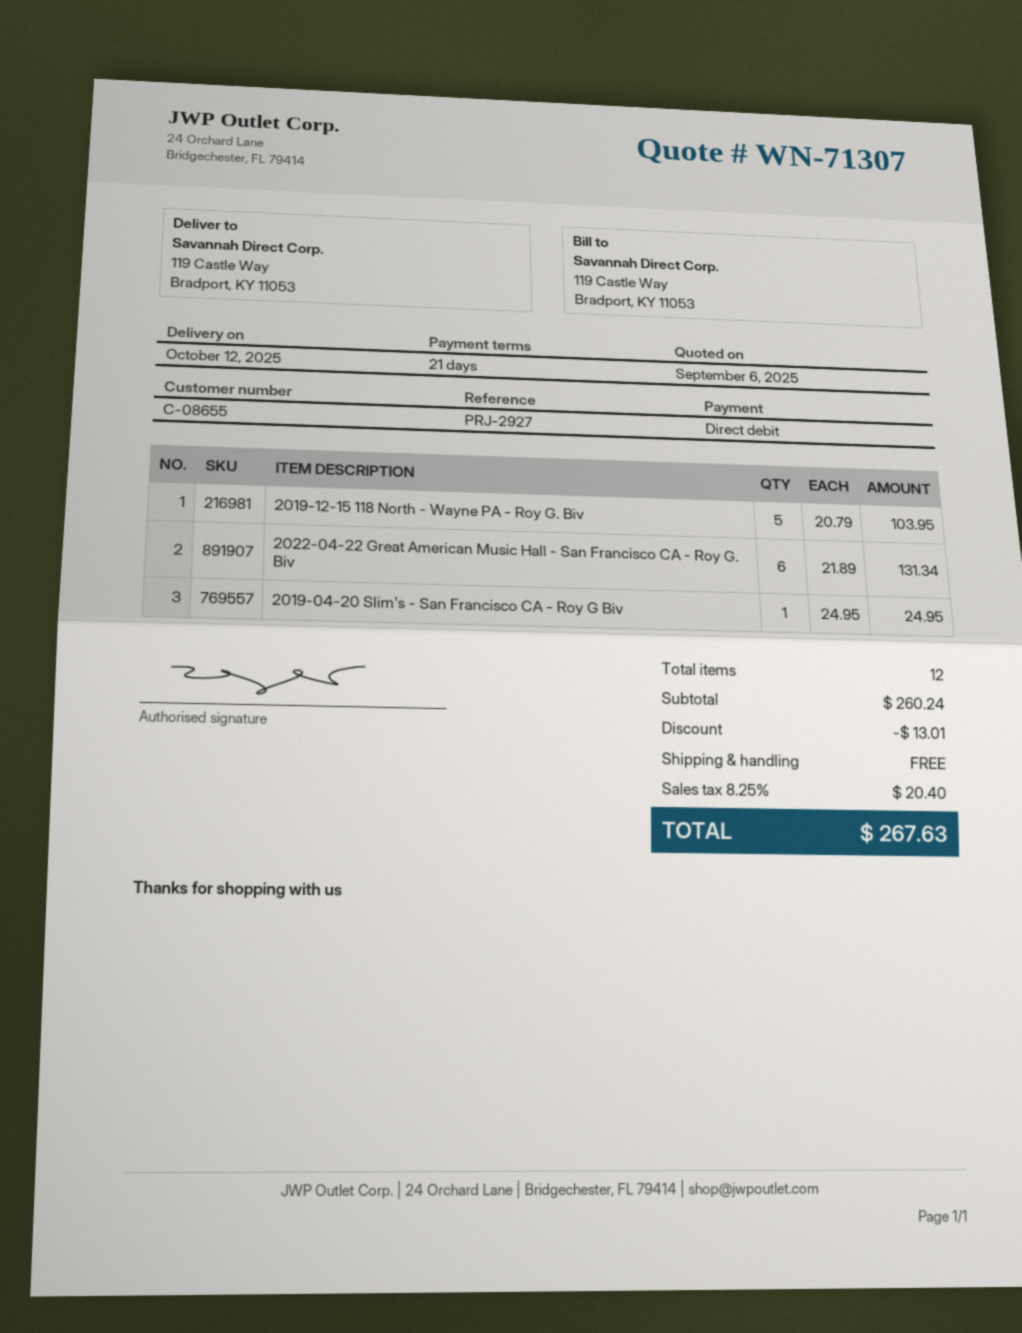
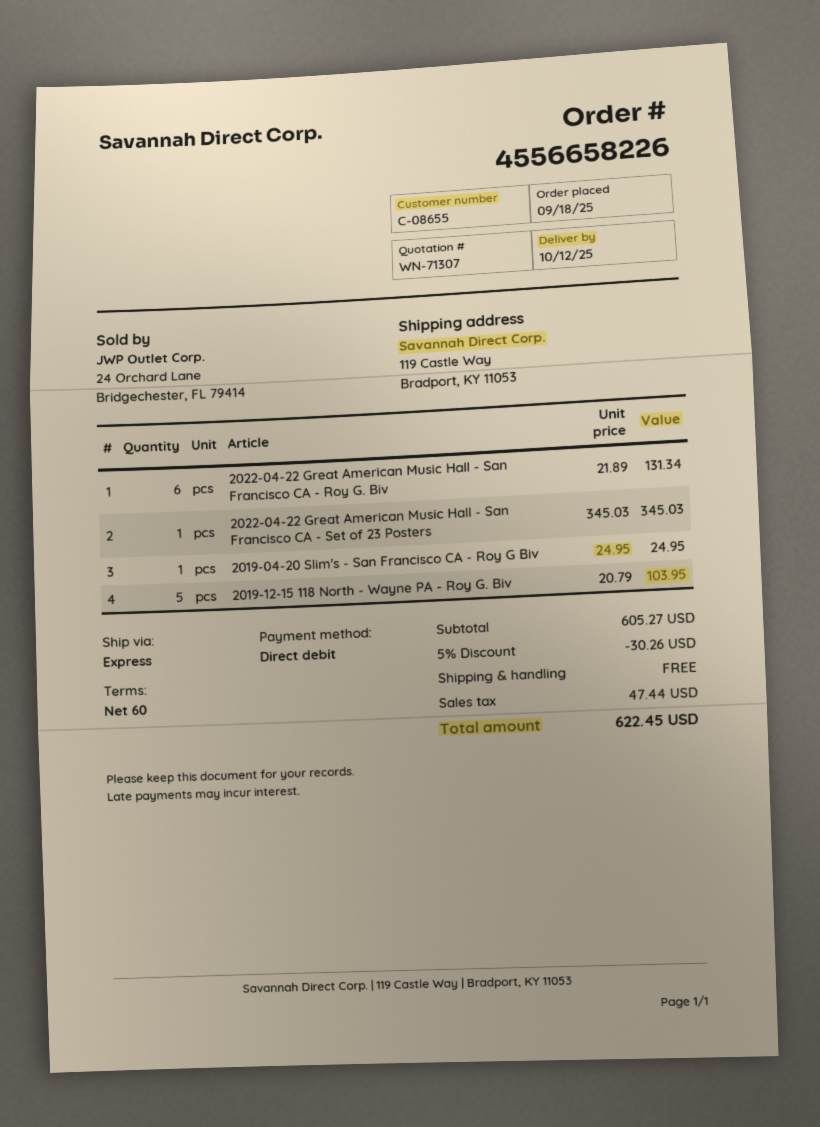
payment terms: 21 days -> 60 days
2022-04-22 Great American Music Hall - San Francisco CA - Set of 23 Posters: none -> 1 x 345.03 = 345.03
subtotal: 260.24 -> 605.27
discount: 13.01 -> 30.26
tax: 20.40 -> 47.44
total: 267.63 -> 622.45

